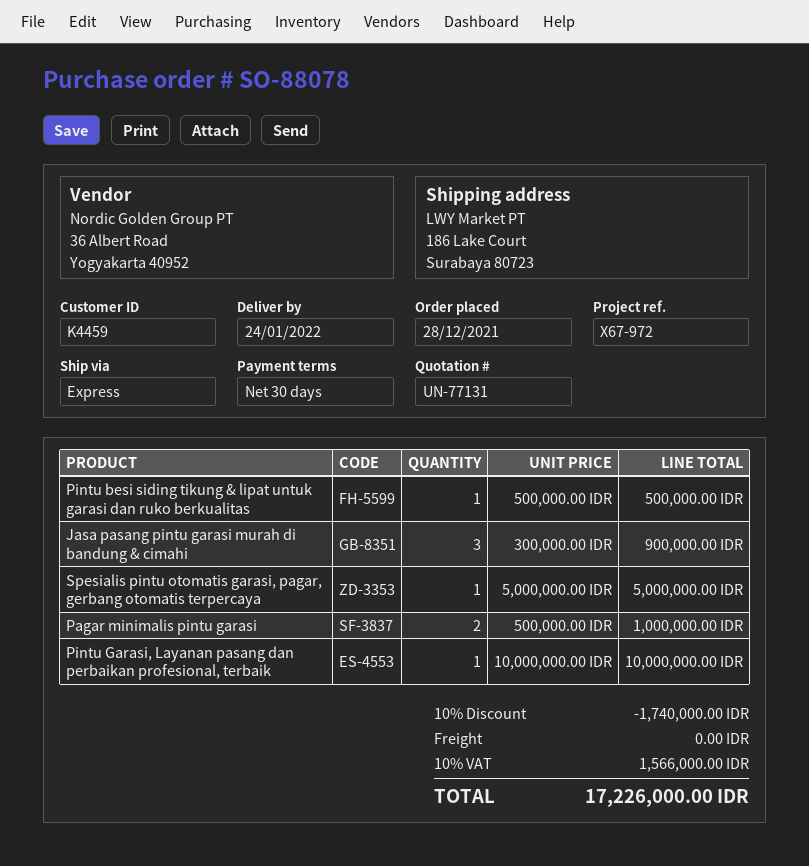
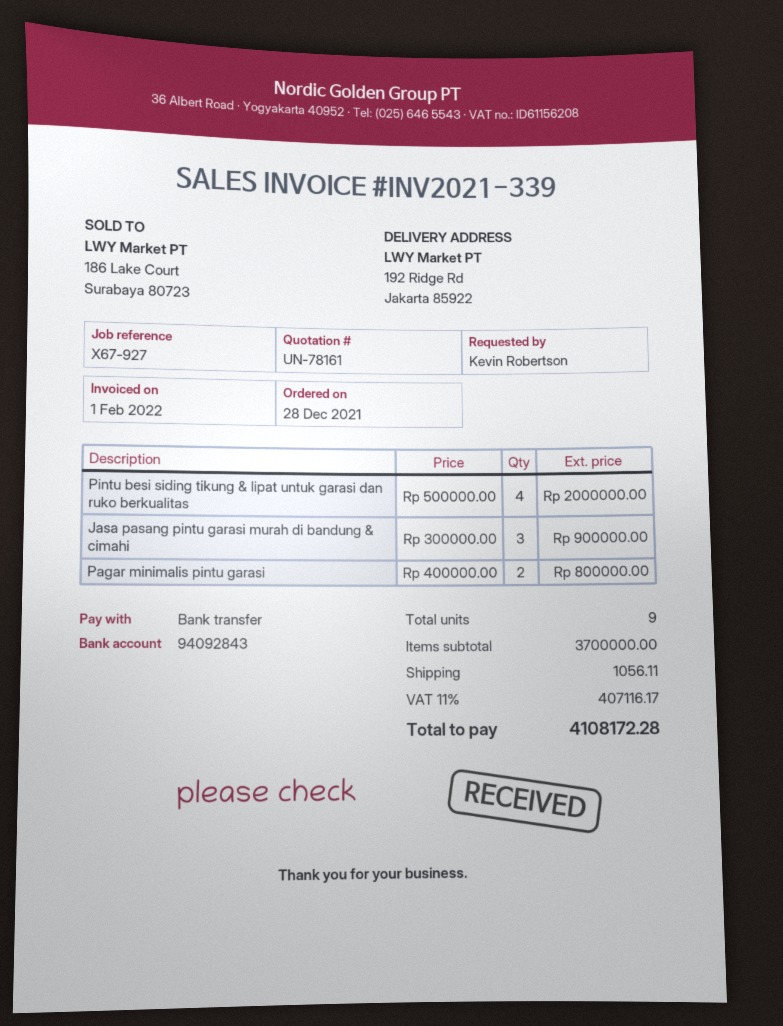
quote number: UN-77131 -> UN-78161
reference: X67-972 -> X67-927
ship to: 186 Lake Court, Surabaya 80723 -> 192 Ridge Rd, Jakarta 85922
Pintu besi siding tikung & lipat untuk garasi dan ruko berkualitas: 1 x 500000.00 = 500000.00 -> 4 x 500000.00 = 2000000.00
Spesialis pintu otomatis garasi, pagar, gerbang otomatis terpercaya: 1 x 5000000.00 = 5000000.00 -> none
Pagar minimalis pintu garasi: 2 x 500000.00 = 1000000.00 -> 2 x 400000.00 = 800000.00
Pintu Garasi, Layanan pasang dan perbaikan profesional, terbaik: 1 x 10000000.00 = 10000000.00 -> none
discount: 10% = 1740000.00 -> none
shipping: 0.00 -> 1056.11
tax: 10% = 1566000.00 -> 11% = 407116.17
total: 17226000.00 -> 4108172.28

